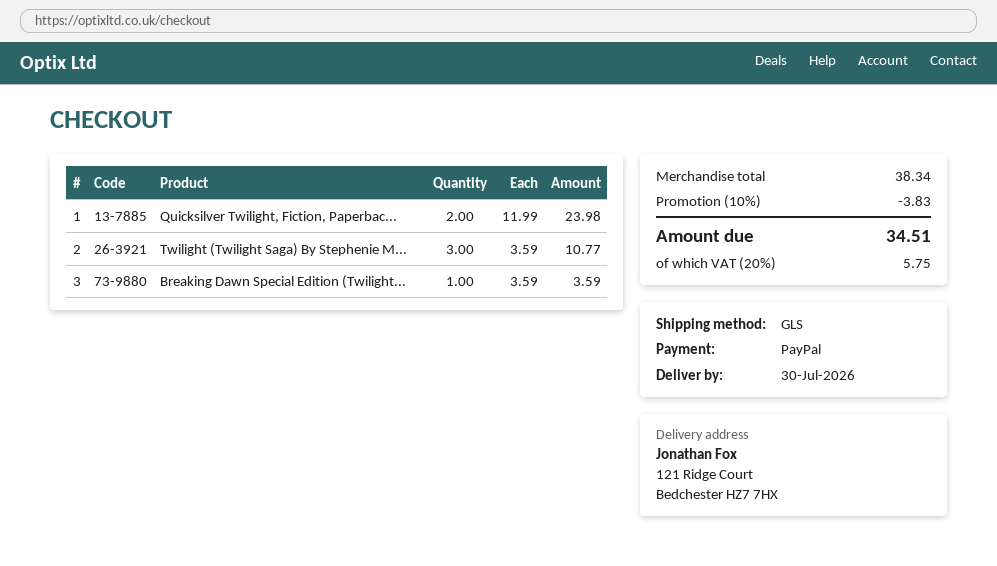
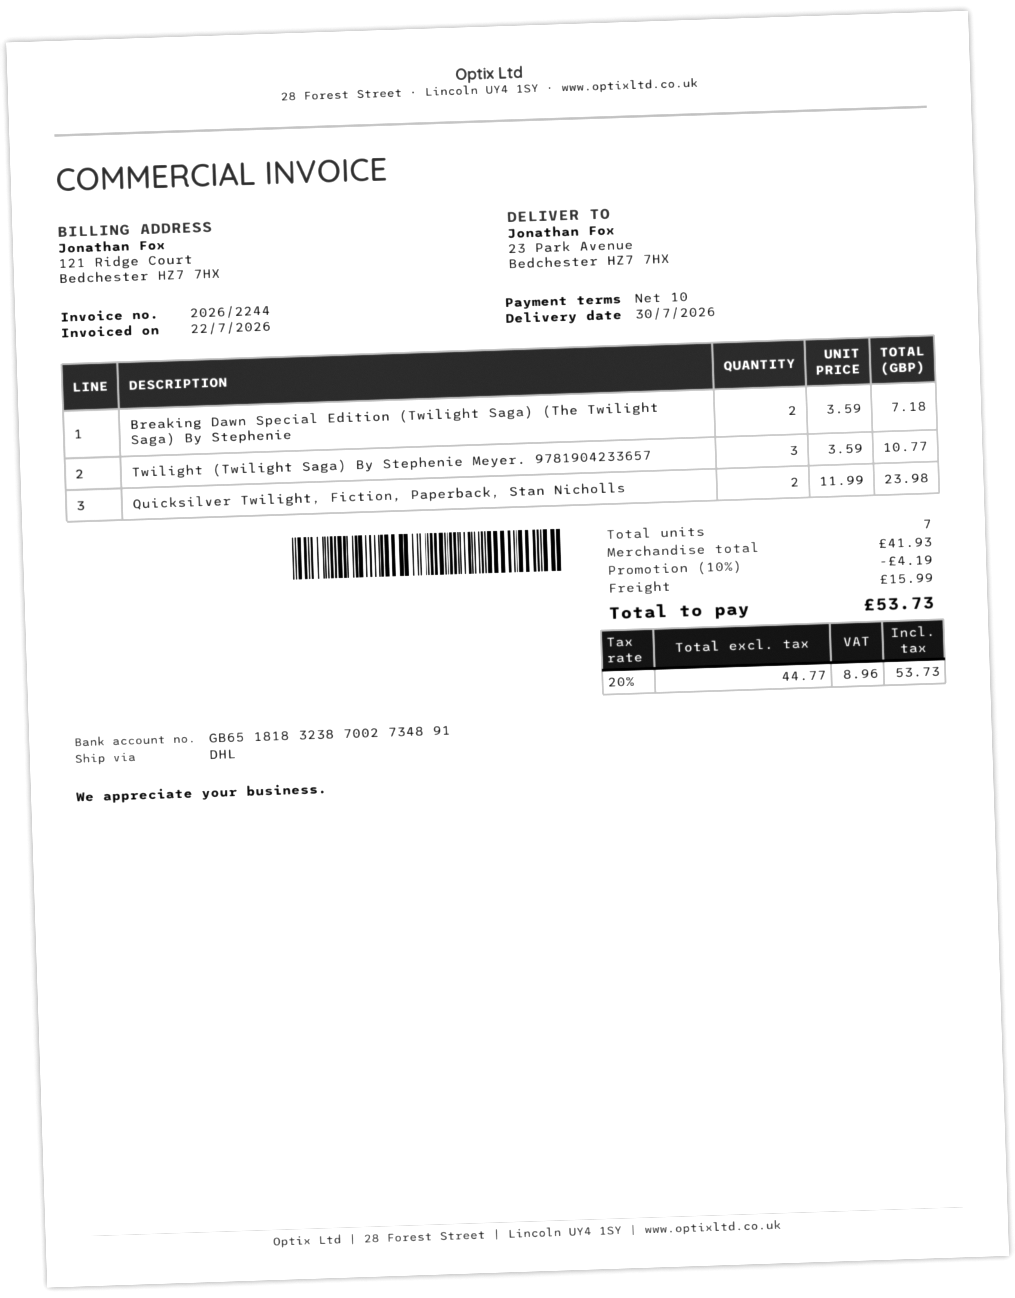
shipping method: GLS -> DHL
ship to: 121 Ridge Court, Bedchester HZ7 7HX -> 23 Park Avenue, Bedchester HZ7 7HX
Breaking Dawn Special Edition (Twilight...: 1 x 3.59 = 3.59 -> 2 x 3.59 = 7.18
subtotal: 38.34 -> 41.93
discount: 10% = 3.83 -> 10% = 4.19
shipping: none -> 15.99
tax: 20% = 5.75 -> 20% = 8.96
total: 34.51 -> 53.73

